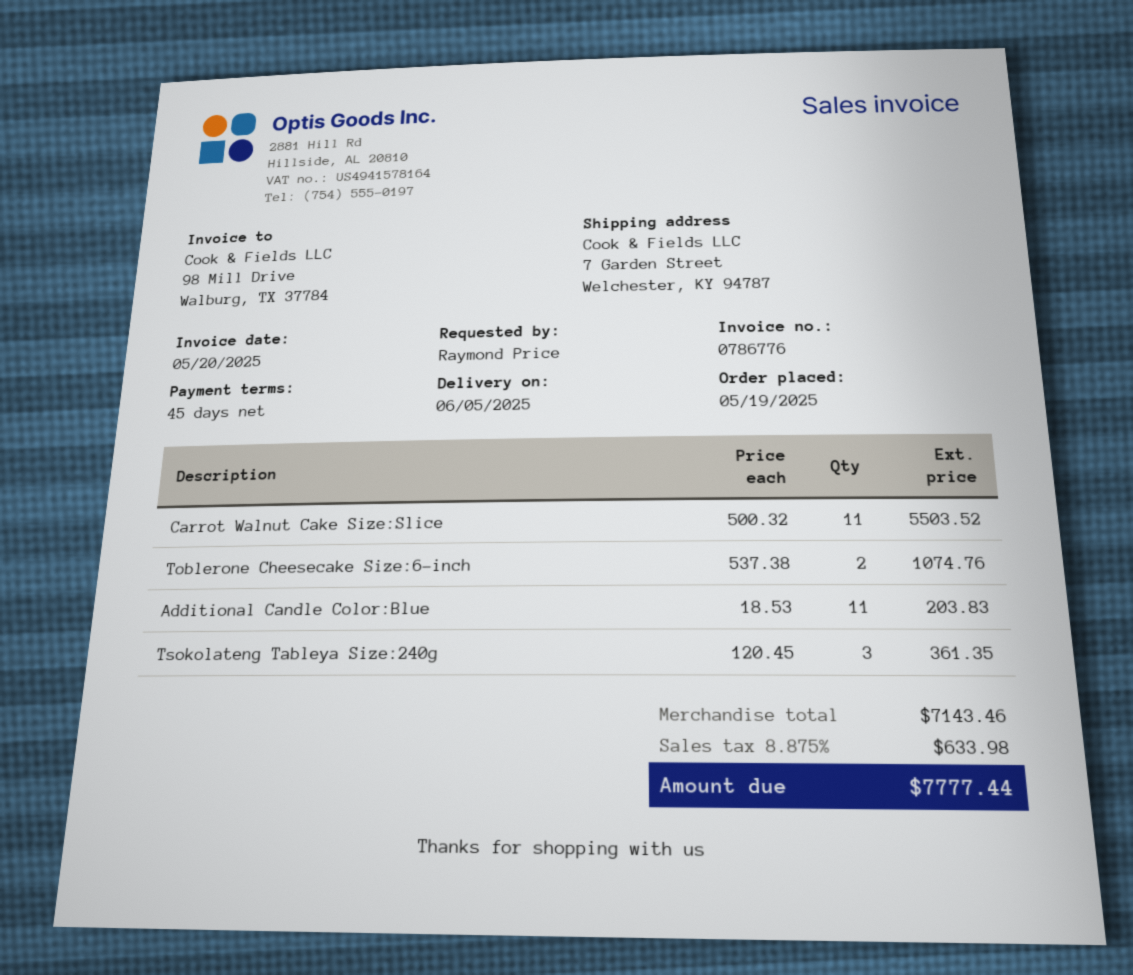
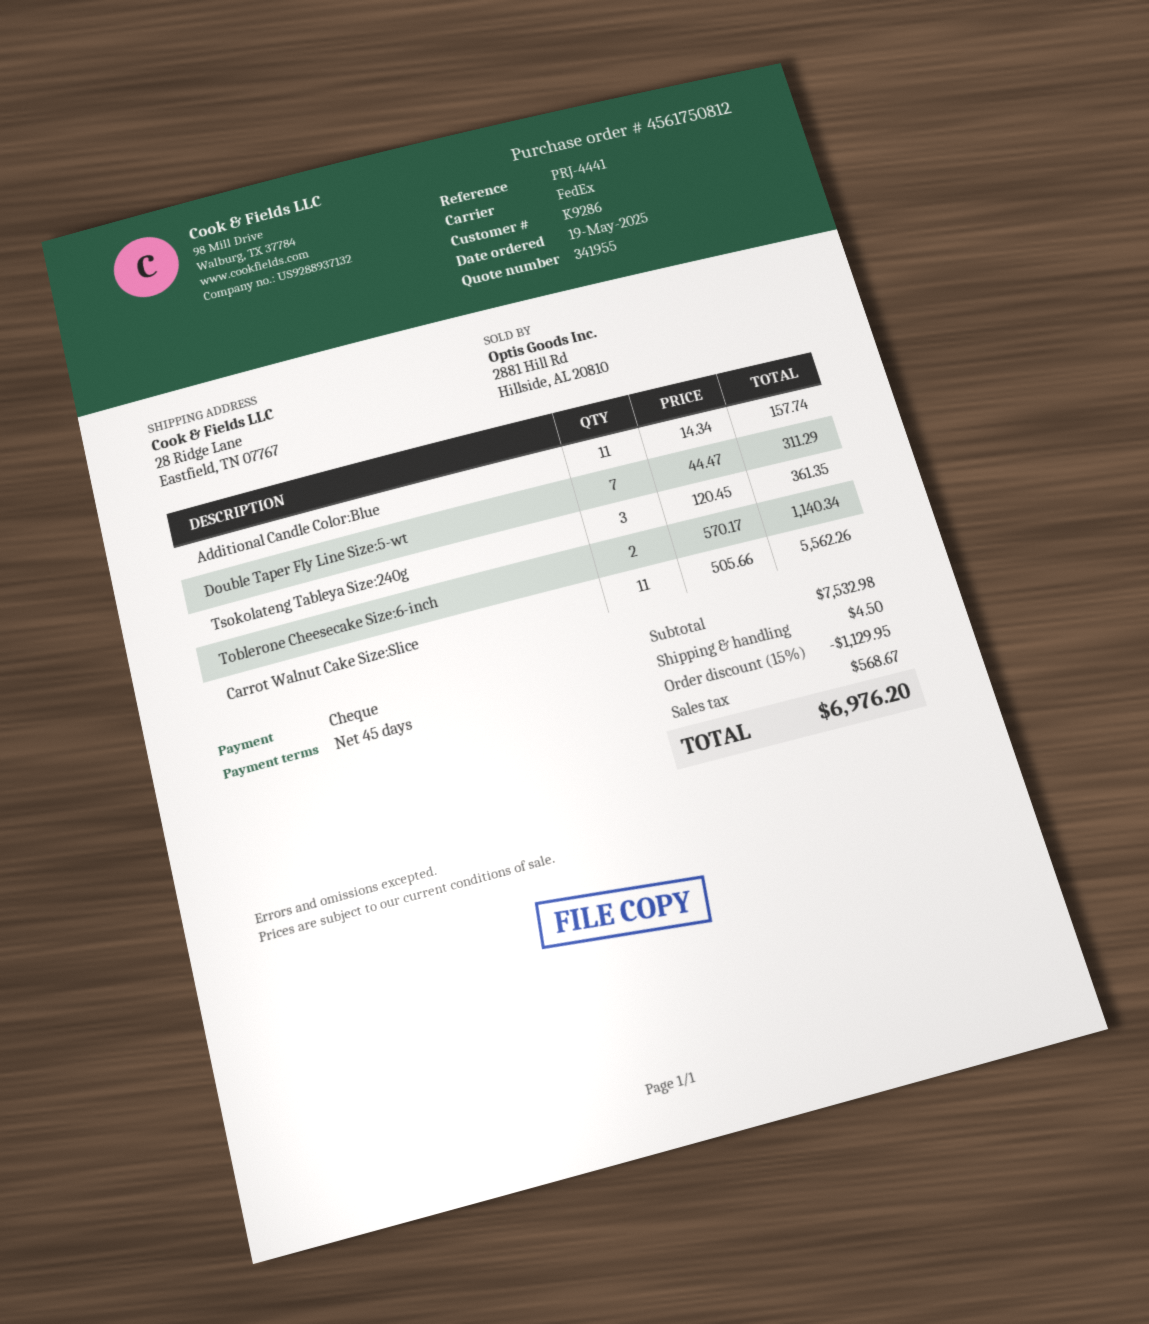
ship to: 7 Garden Street, Welchester, KY 94787 -> 28 Ridge Lane, Eastfield, TN 07767
Carrot Walnut Cake Size:Slice: 11 x 500.32 = 5503.52 -> 11 x 505.66 = 5562.26
Toblerone Cheesecake Size:6-inch: 2 x 537.38 = 1074.76 -> 2 x 570.17 = 1140.34
Additional Candle Color:Blue: 11 x 18.53 = 203.83 -> 11 x 14.34 = 157.74
Double Taper Fly Line Size:5-wt: none -> 7 x 44.47 = 311.29
subtotal: 7143.46 -> 7532.98
discount: none -> 15% = 1129.95
shipping: none -> 4.50
tax: 633.98 -> 568.67
total: 7777.44 -> 6976.20

